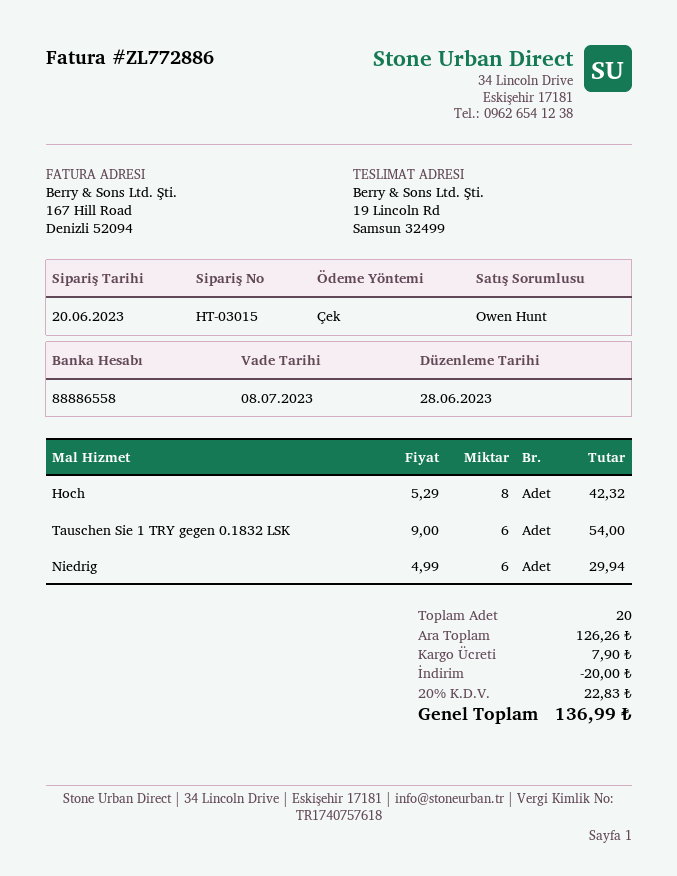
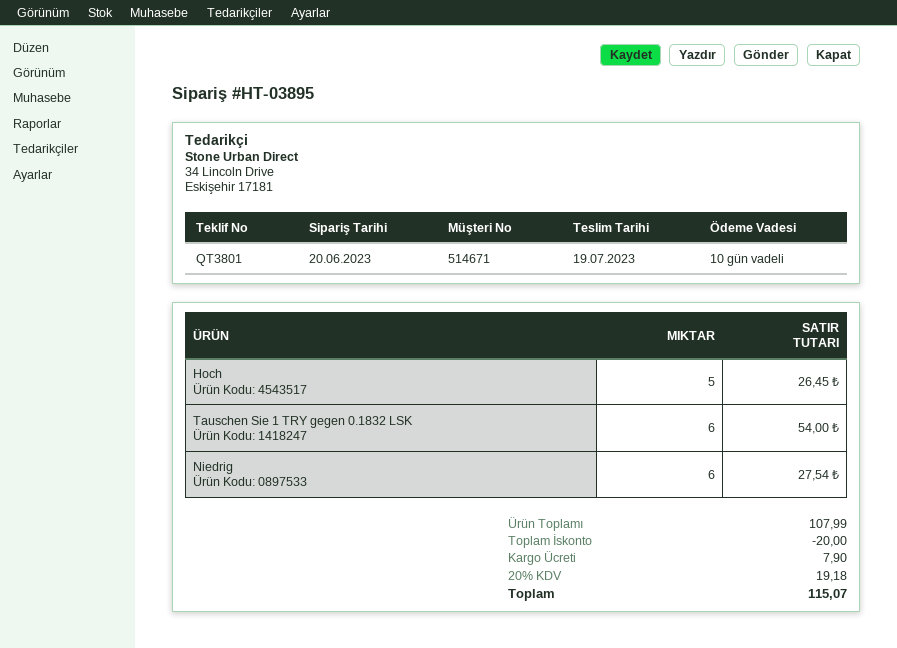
order number: HT-03015 -> HT-03895
Hoch: 8 for 42.32 -> 5 for 26.45
Niedrig: 6 for 29.94 -> 6 for 27.54
subtotal: 126.26 -> 107.99
tax: 20% = 22.83 -> 20% = 19.18
total: 136.99 -> 115.07

